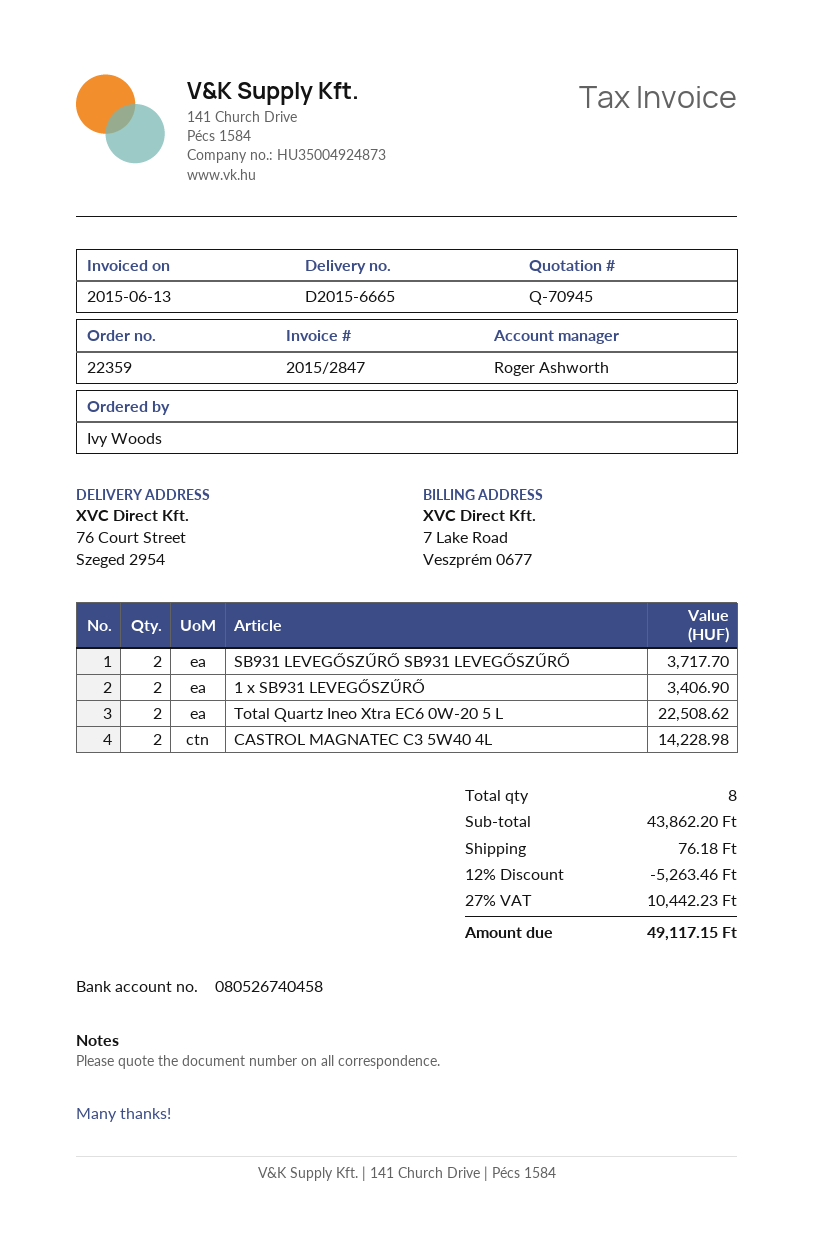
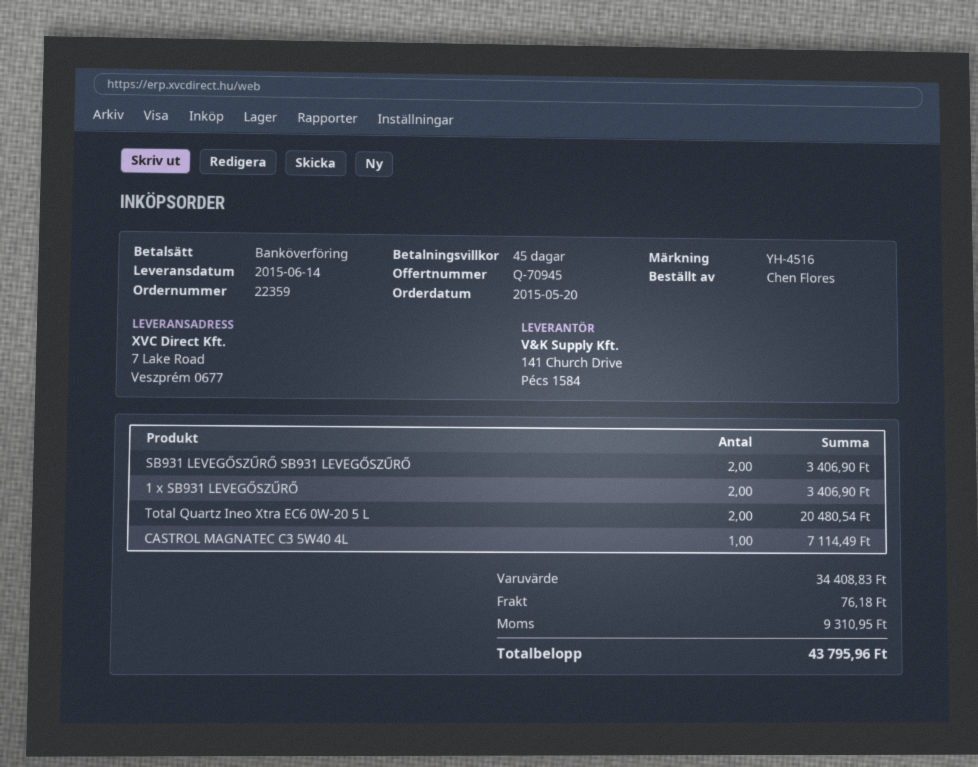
ordered by: Ivy Woods -> Chen Flores
ship to: 76 Court Street, Szeged 2954 -> 7 Lake Road, Veszprém 0677
SB931 LEVEGŐSZŰRŐ SB931 LEVEGŐSZŰRŐ: 2 for 3717.70 -> 2 for 3406.90
Total Quartz Ineo Xtra EC6 0W-20 5 L: 2 for 22508.62 -> 2 for 20480.54
CASTROL MAGNATEC C3 5W40 4L: 2 for 14228.98 -> 1 for 7114.49
subtotal: 43862.20 -> 34408.83
discount: 12% = 5263.46 -> none
tax: 10442.23 -> 9310.95
total: 49117.15 -> 43795.96

